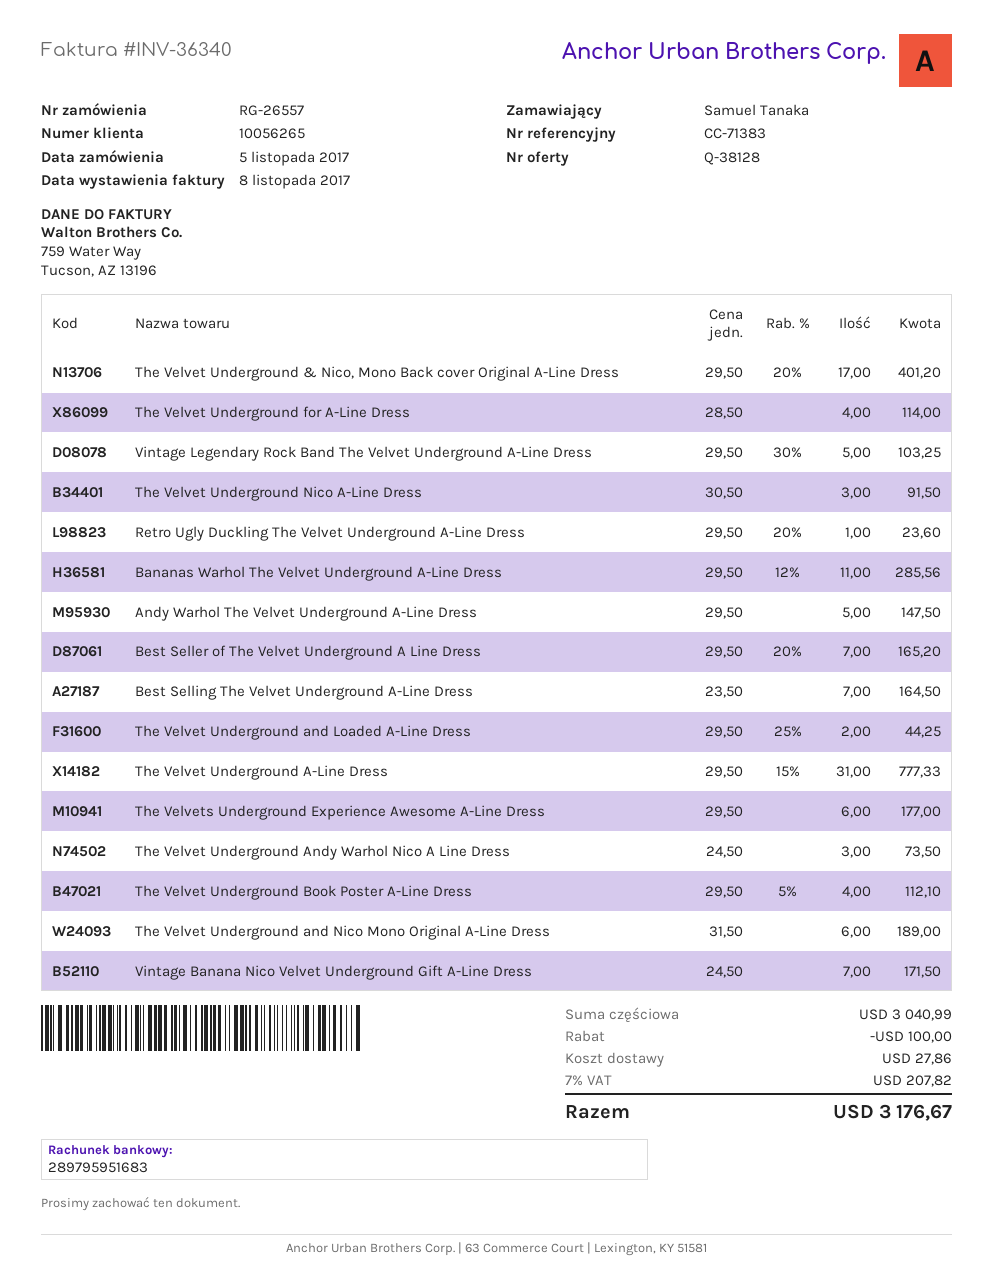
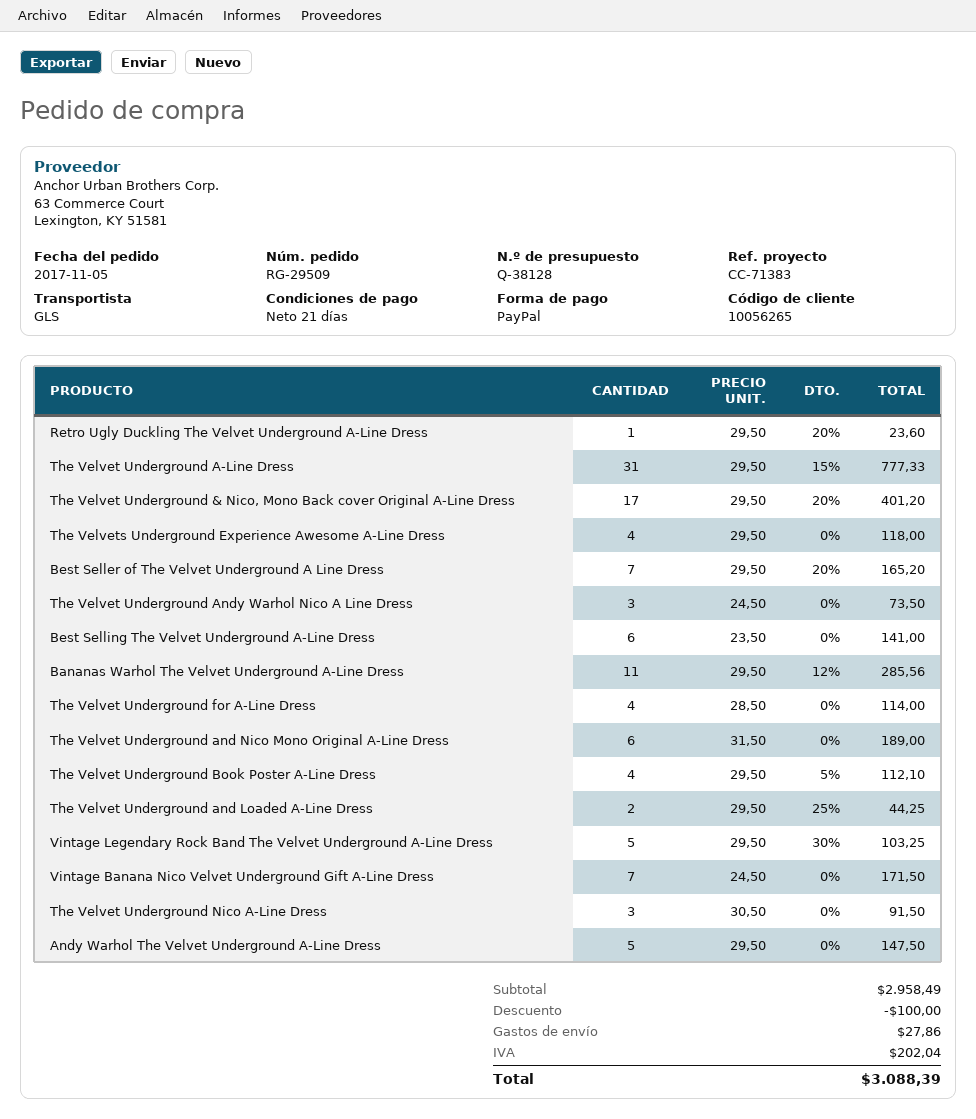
order number: RG-26557 -> RG-29509
Best Selling The Velvet Underground A-Line Dress: 7 x 23.50 = 164.50 -> 6 x 23.50 = 141.00
The Velvets Underground Experience Awesome A-Line Dress: 6 x 29.50 = 177.00 -> 4 x 29.50 = 118.00
subtotal: 3040.99 -> 2958.49
tax: 207.82 -> 202.04
total: 3176.67 -> 3088.39

